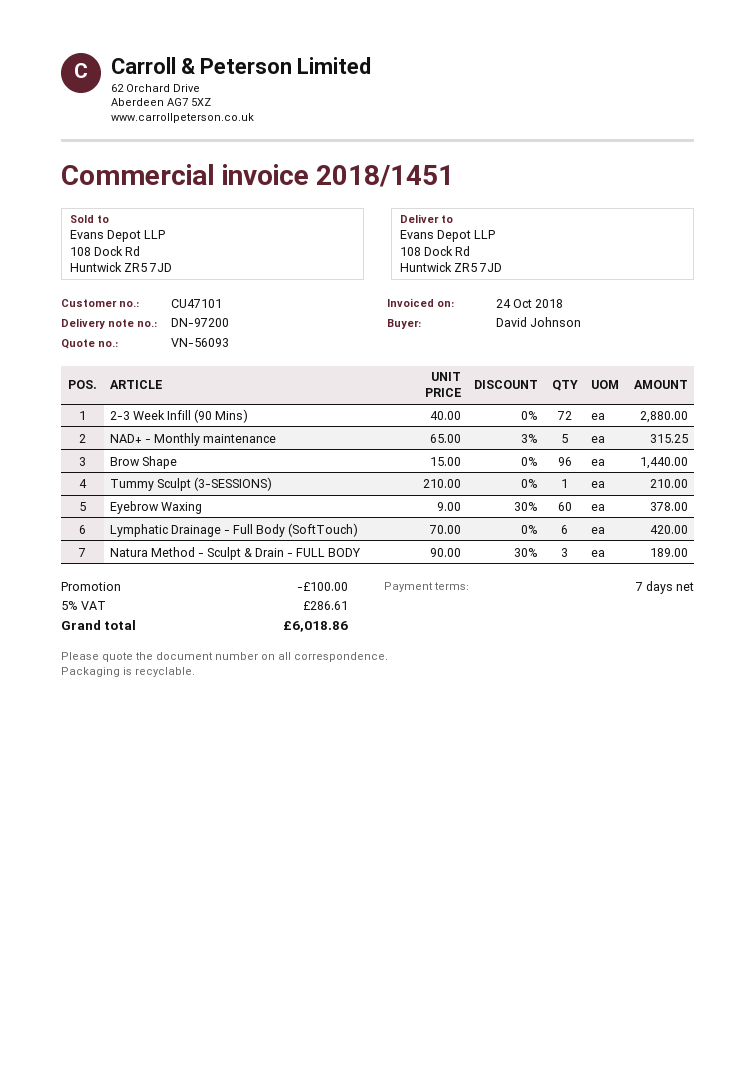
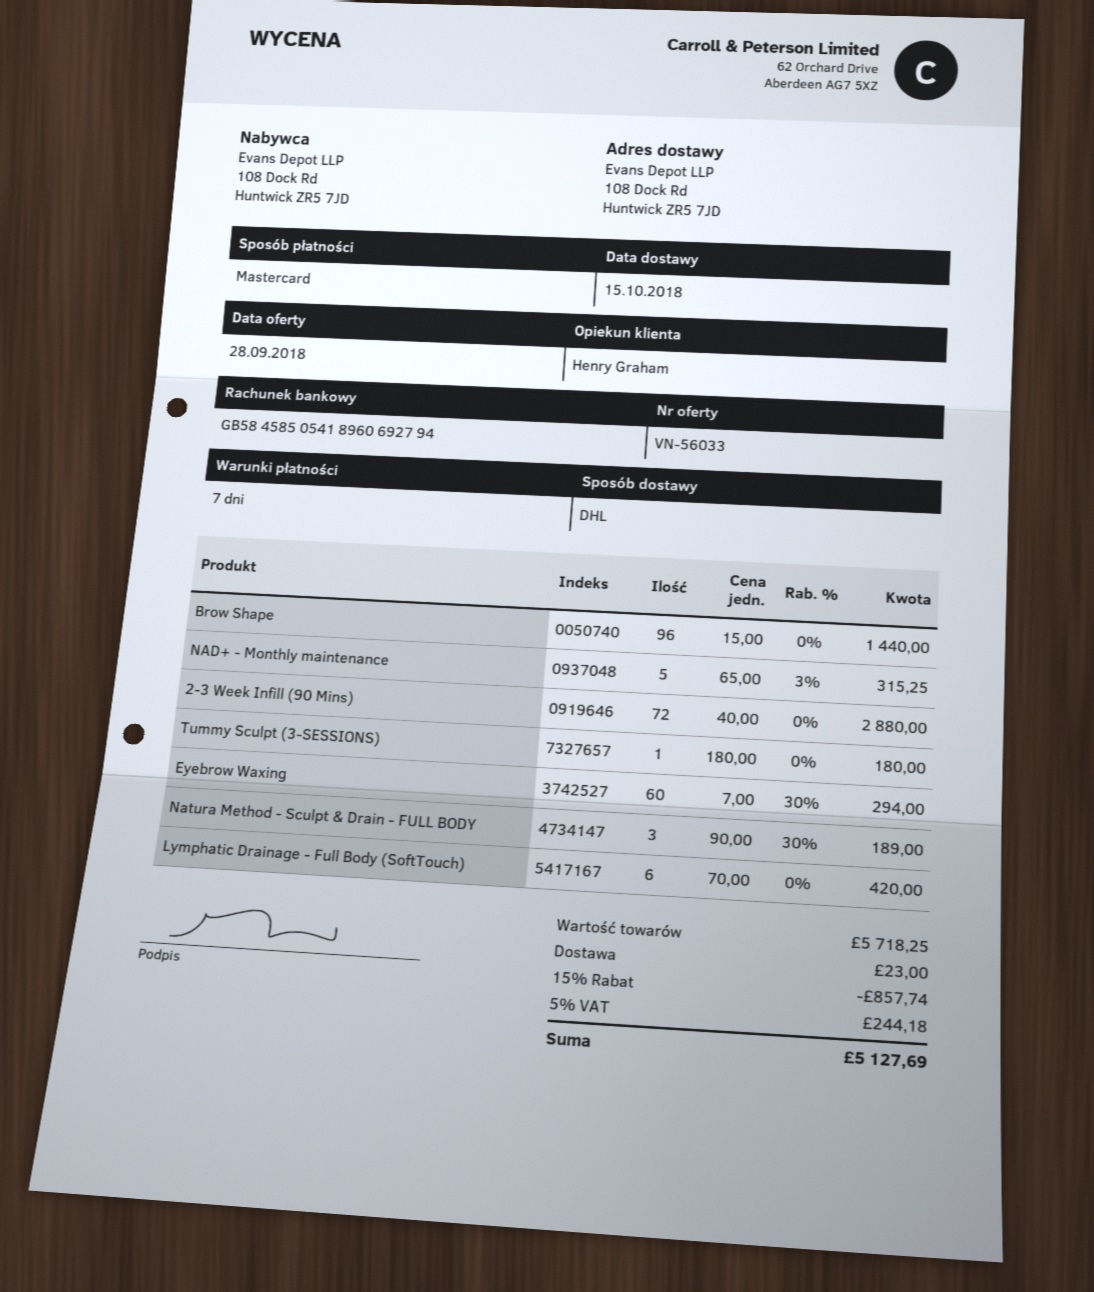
quote number: VN-56093 -> VN-56033
Tummy Sculpt (3-SESSIONS): 1 x 210.00 = 210.00 -> 1 x 180.00 = 180.00
Eyebrow Waxing: 60 x 9.00 - 30% = 378.00 -> 60 x 7.00 - 30% = 294.00
discount: 100.00 -> 857.74
shipping: none -> 23.00
tax: 5% = 286.61 -> 5% = 244.18
total: 6018.86 -> 5127.69

